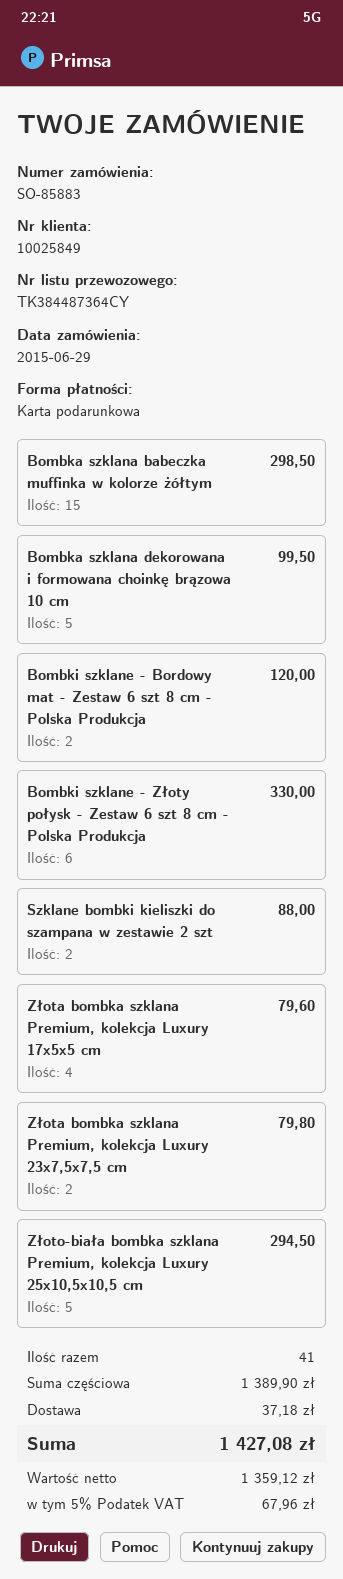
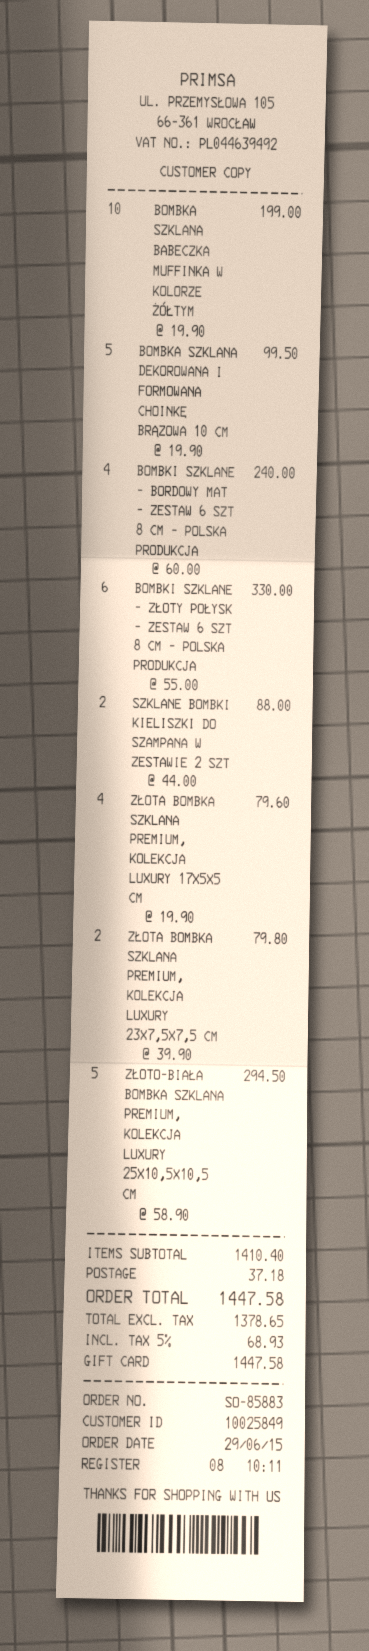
Bombka szklana babeczka muffinka w kolorze żółtym: 15 for 298.50 -> 10 for 199.00
Bombki szklane - Bordowy mat - Zestaw 6 szt 8 cm - Polska Produkcja: 2 for 120.00 -> 4 for 240.00
subtotal: 1389.90 -> 1410.40
net: 1359.12 -> 1378.65
tax: 5% = 67.96 -> 5% = 68.93
total: 1427.08 -> 1447.58

